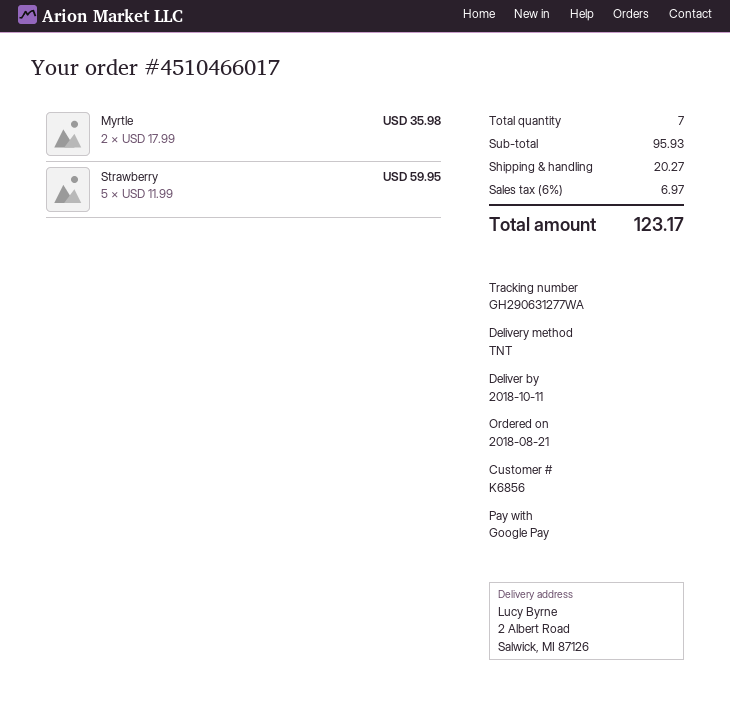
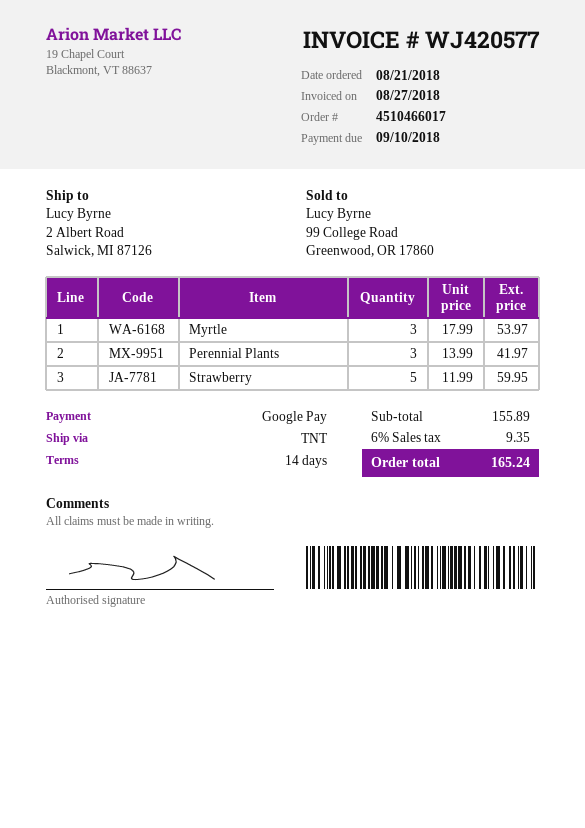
Myrtle: 2 x 17.99 = 35.98 -> 3 x 17.99 = 53.97
Perennial Plants: none -> 3 x 13.99 = 41.97
subtotal: 95.93 -> 155.89
shipping: 20.27 -> none
tax: 6% = 6.97 -> 6% = 9.35
total: 123.17 -> 165.24

